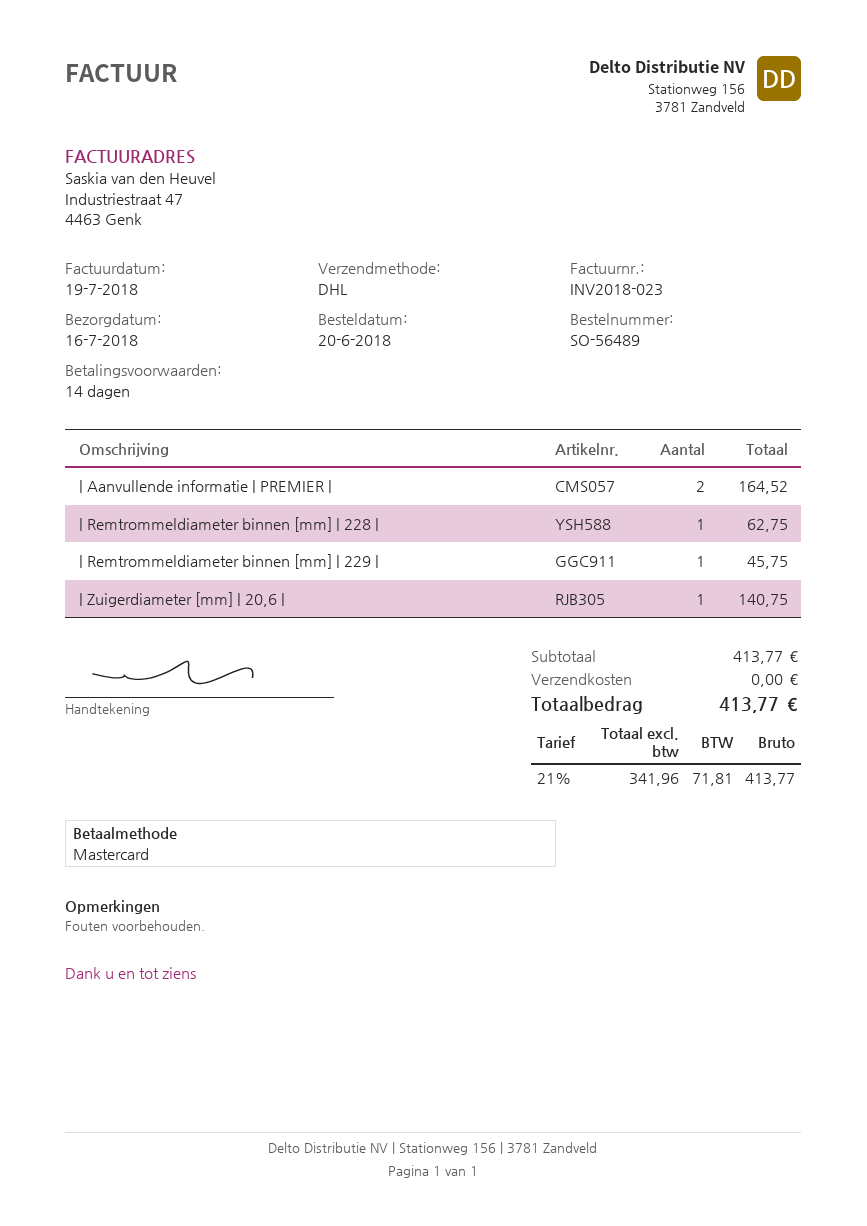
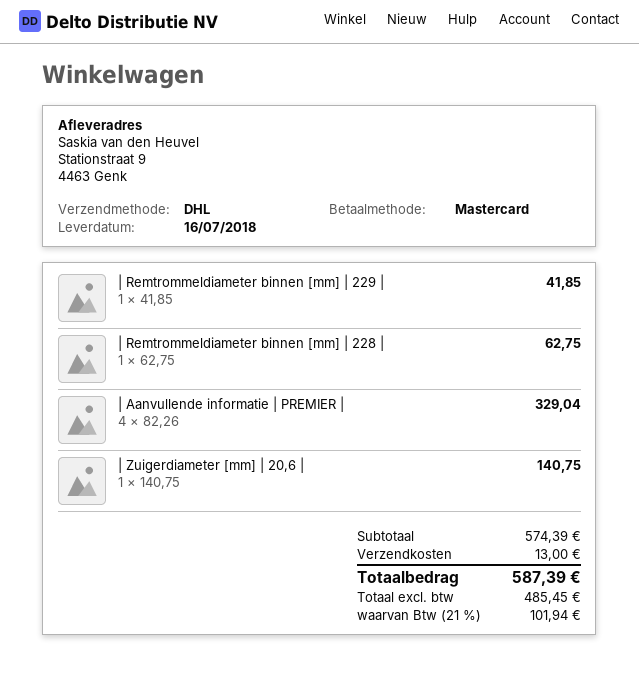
| Aanvullende informatie | PREMIER |: 2 for 164.52 -> 4 for 329.04
| Remtrommeldiameter binnen [mm] | 229 |: 1 for 45.75 -> 1 for 41.85
subtotal: 413.77 -> 574.39
shipping: 0.00 -> 13.00
net: 341.96 -> 485.45
tax: 21% = 71.81 -> 21% = 101.94
total: 413.77 -> 587.39

